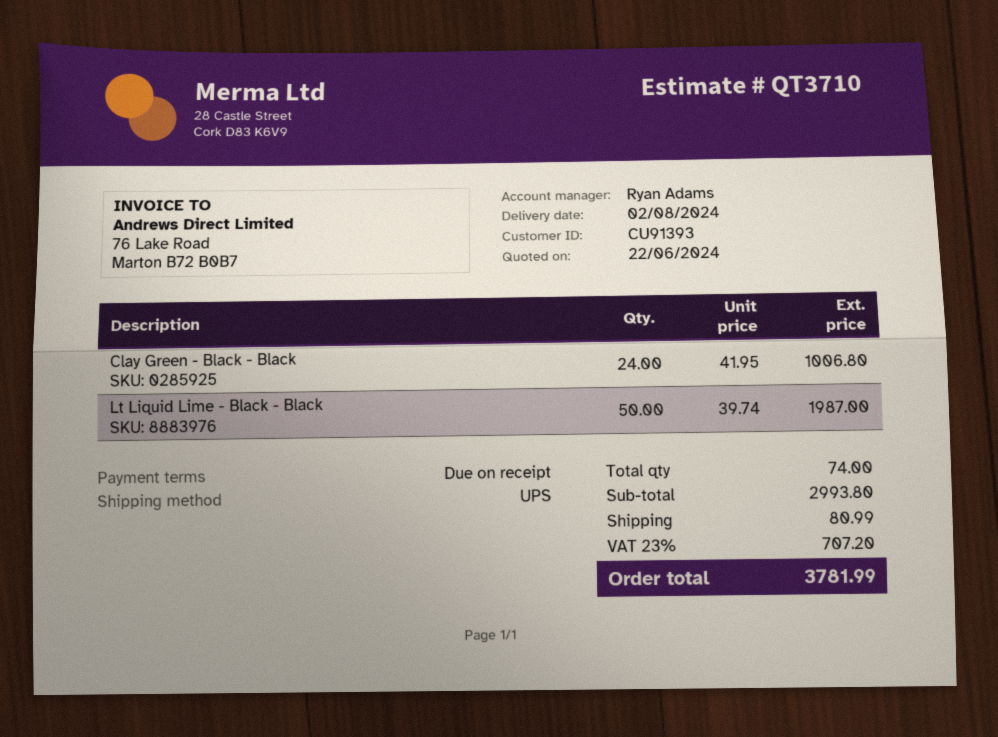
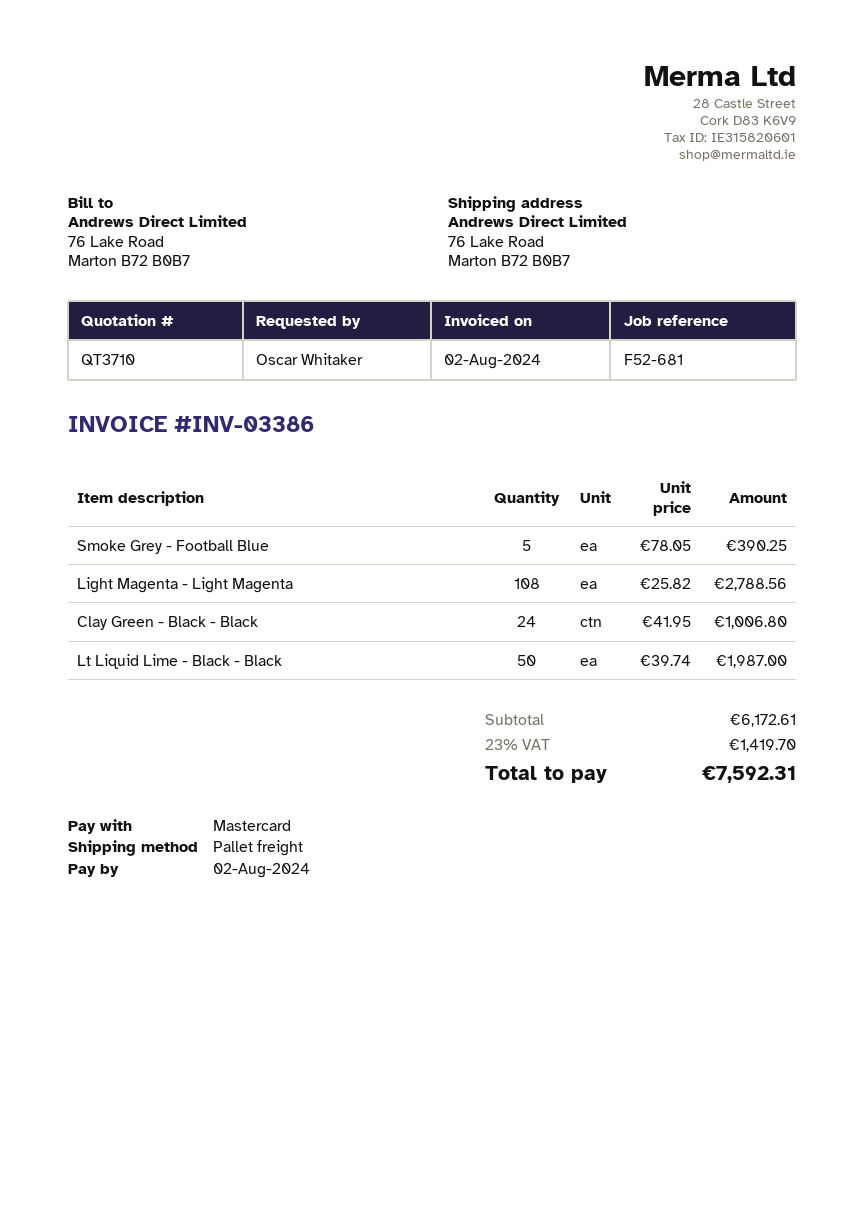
shipping method: UPS -> pallet freight
Smoke Grey - Football Blue: none -> 5 x 78.05 = 390.25
Light Magenta - Light Magenta: none -> 108 x 25.82 = 2788.56
subtotal: 2993.80 -> 6172.61
shipping: 80.99 -> none
tax: 23% = 707.20 -> 23% = 1419.70
total: 3781.99 -> 7592.31

